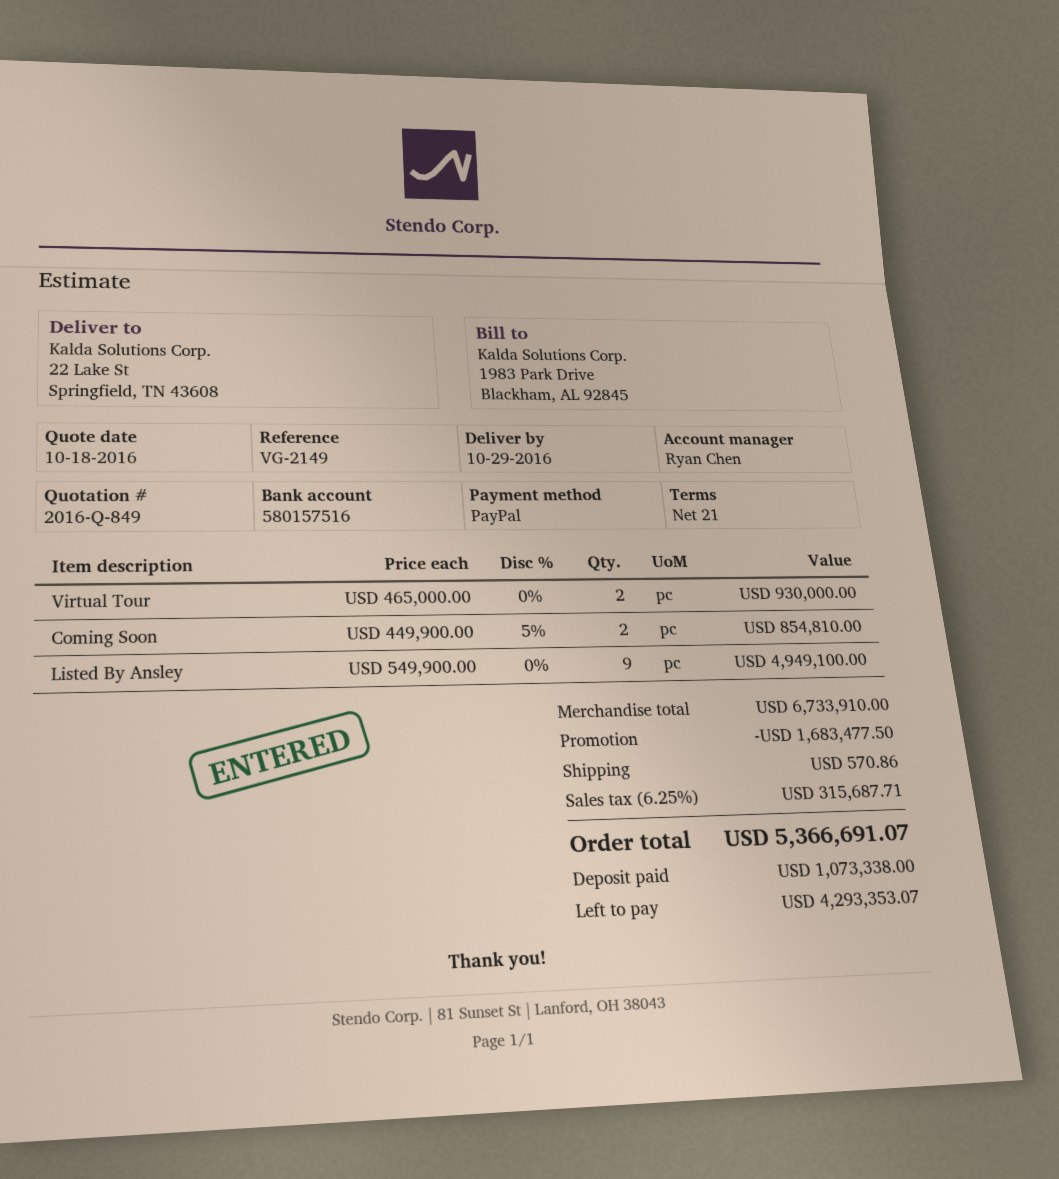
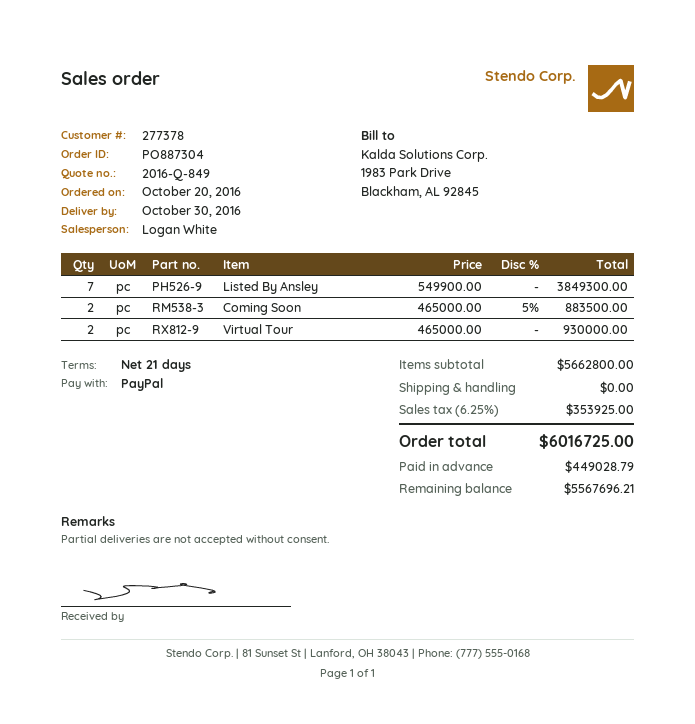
delivery date: 2016-10-29 -> 2016-10-30
sales rep: Ryan Chen -> Logan White
Coming Soon: 2 x 449900.00 - 5% = 854810.00 -> 2 x 465000.00 - 5% = 883500.00
Listed By Ansley: 9 x 549900.00 = 4949100.00 -> 7 x 549900.00 = 3849300.00
subtotal: 6733910.00 -> 5662800.00
discount: 1683477.50 -> none
shipping: 570.86 -> 0.00
tax: 6.25% = 315687.71 -> 6.25% = 353925.00
total: 5366691.07 -> 6016725.00
deposit: 1073338.00 -> 449028.79
balance: 4293353.07 -> 5567696.21

